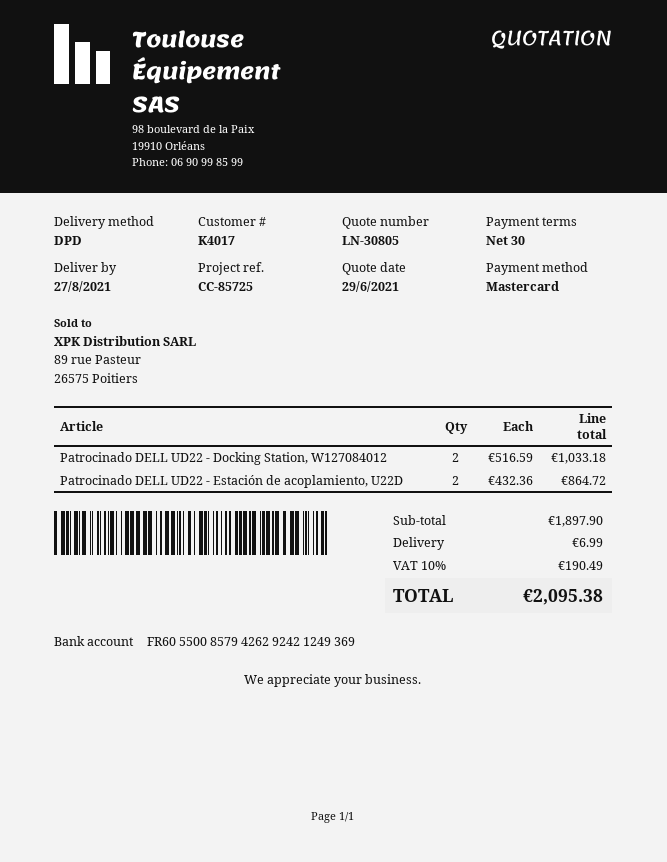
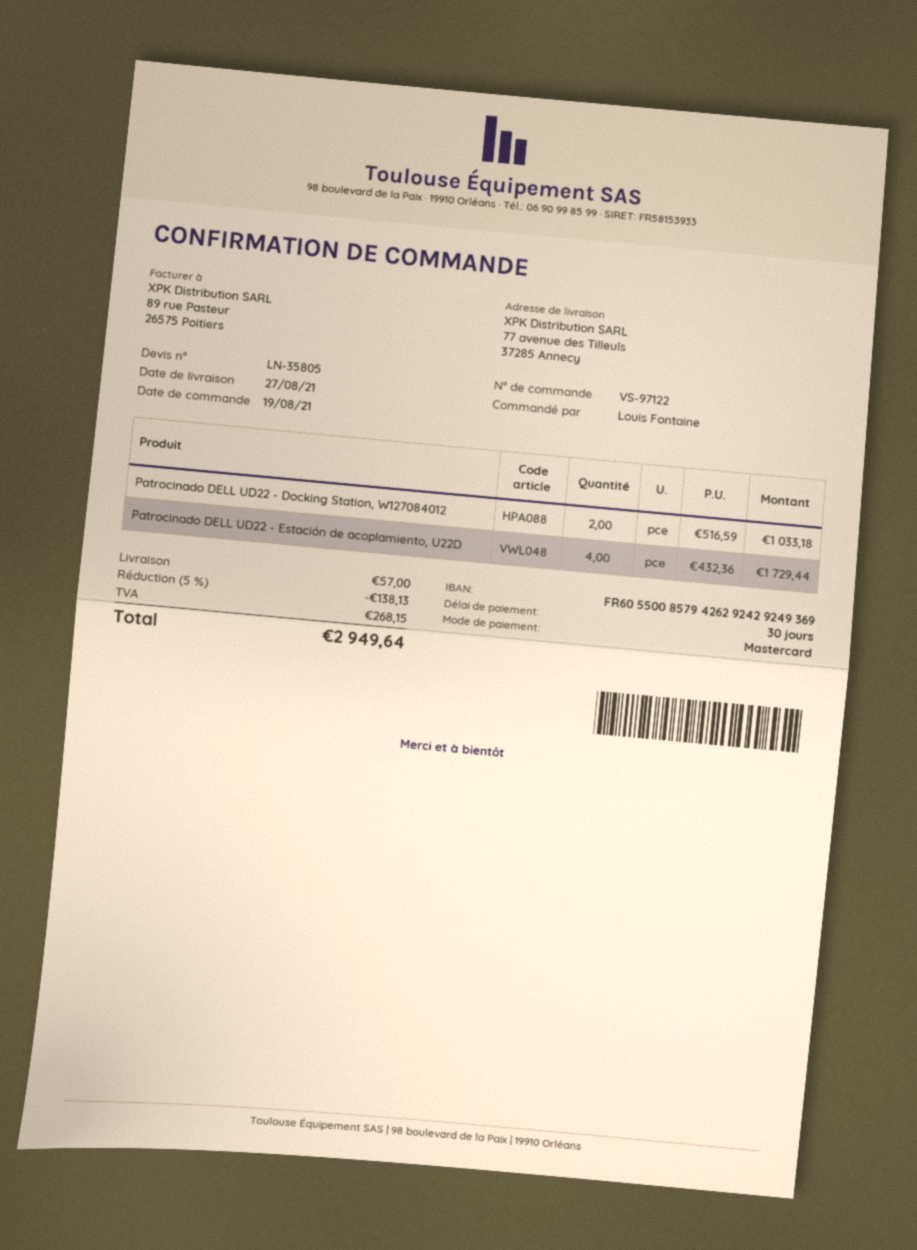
quote number: LN-30805 -> LN-35805
bank account: FR6055008579426292421249369 -> FR6055008579426292429249369
Patrocinado DELL UD22 - Estación de acoplamiento, U22D: 2 x 432.36 = 864.72 -> 4 x 432.36 = 1729.44
discount: none -> 5% = 138.13
shipping: 6.99 -> 57.00
tax: 190.49 -> 268.15
total: 2095.38 -> 2949.64

